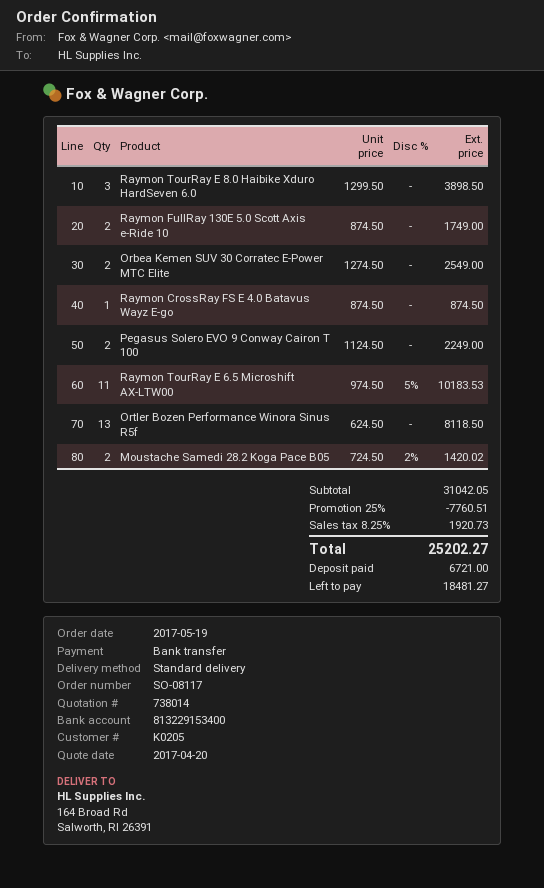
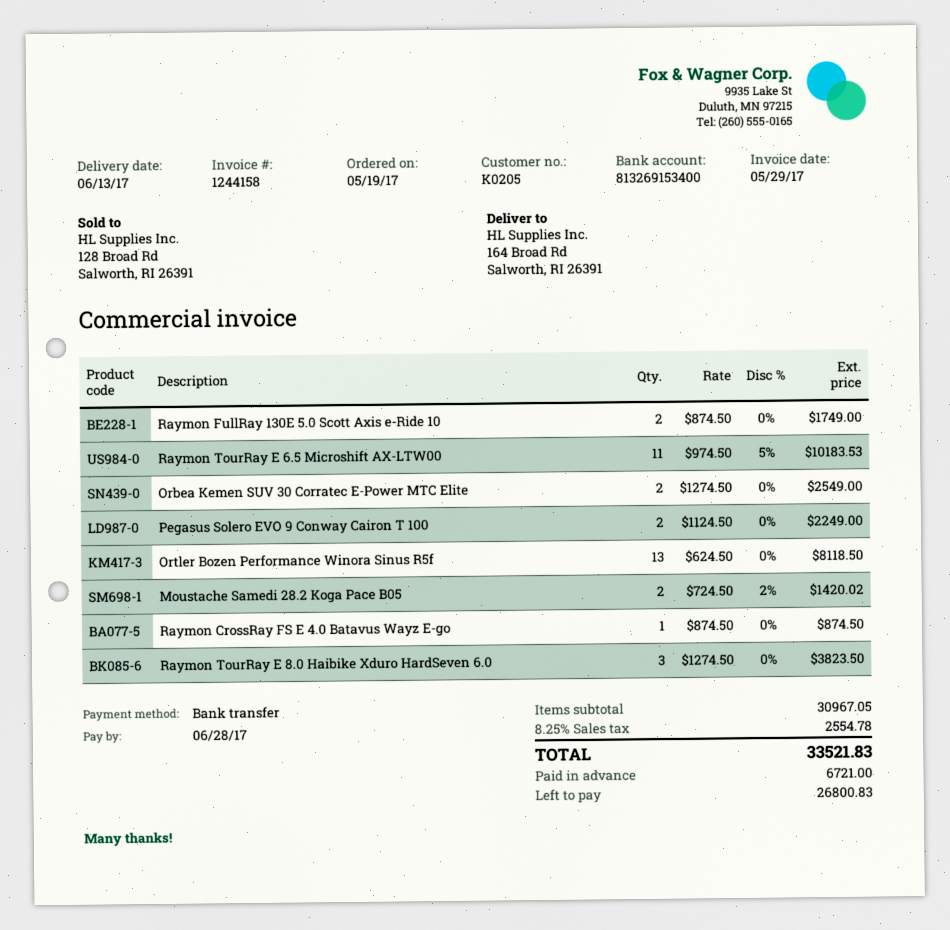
bank account: 813229153400 -> 813269153400
Raymon TourRay E 8.0 Haibike Xduro HardSeven 6.0: 3 x 1299.50 = 3898.50 -> 3 x 1274.50 = 3823.50
subtotal: 31042.05 -> 30967.05
discount: 25% = 7760.51 -> none
tax: 8.25% = 1920.73 -> 8.25% = 2554.78
total: 25202.27 -> 33521.83
balance: 18481.27 -> 26800.83

